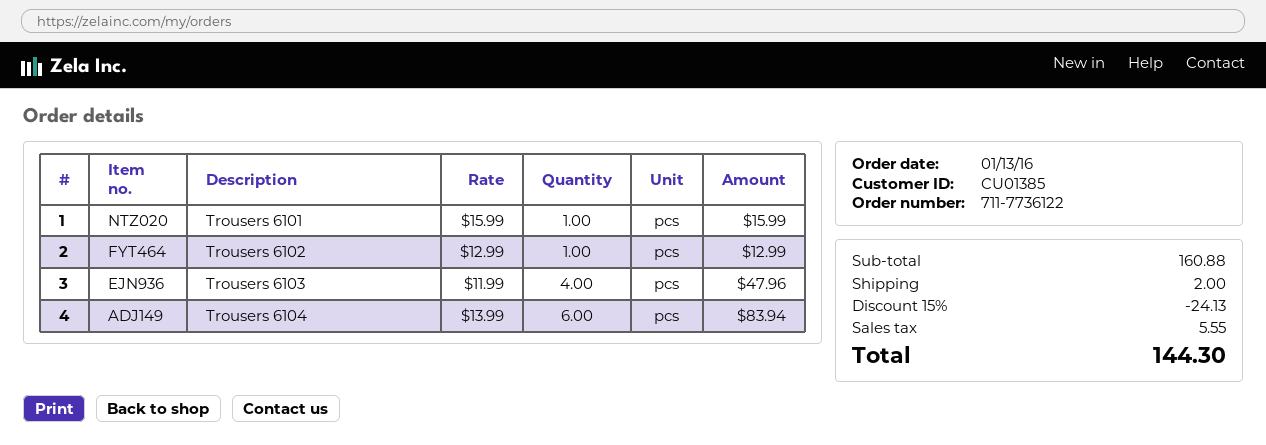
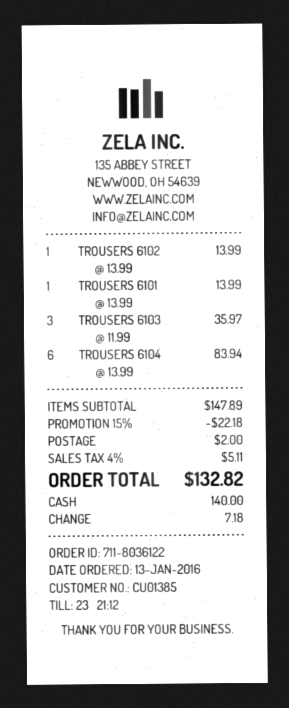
order number: 711-7736122 -> 711-8036122
Trousers 6101: 1 x 15.99 = 15.99 -> 1 x 13.99 = 13.99
Trousers 6102: 1 x 12.99 = 12.99 -> 1 x 13.99 = 13.99
Trousers 6103: 4 x 11.99 = 47.96 -> 3 x 11.99 = 35.97
subtotal: 160.88 -> 147.89
discount: 15% = 24.13 -> 15% = 22.18
tax: 5.55 -> 5.11
total: 144.30 -> 132.82

